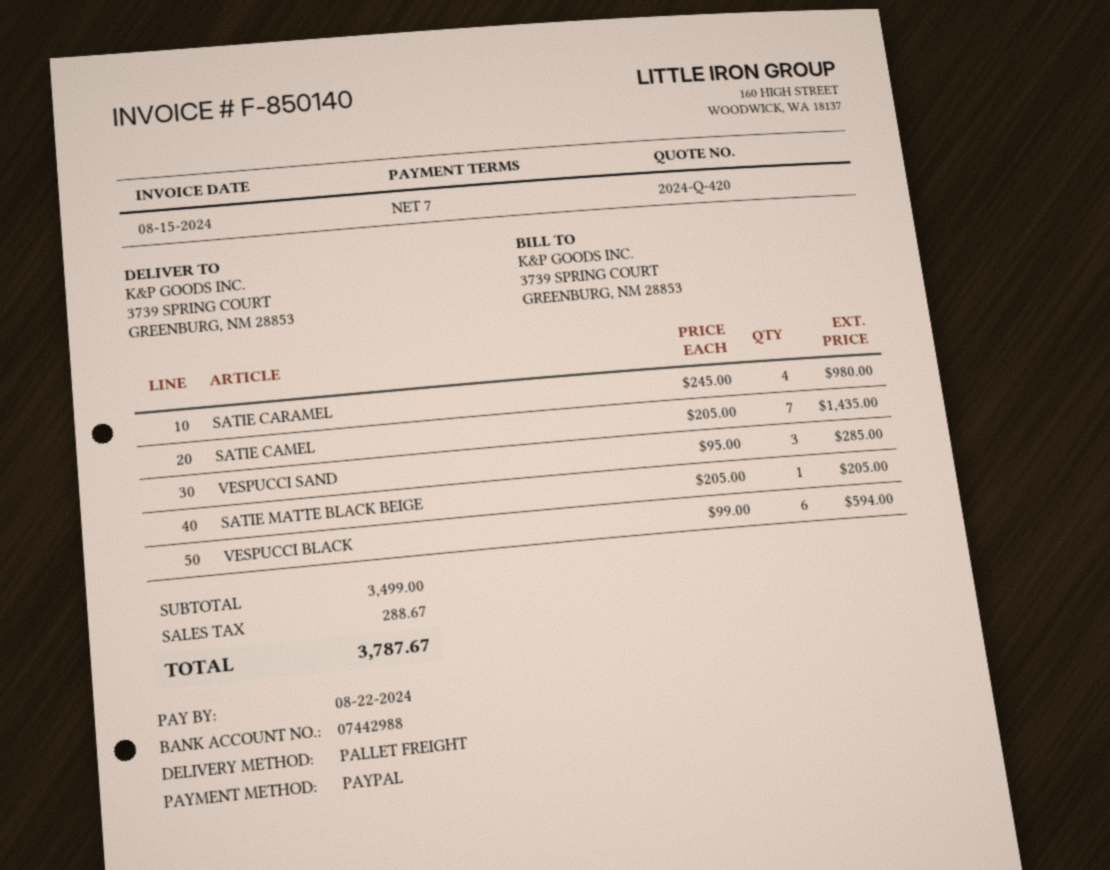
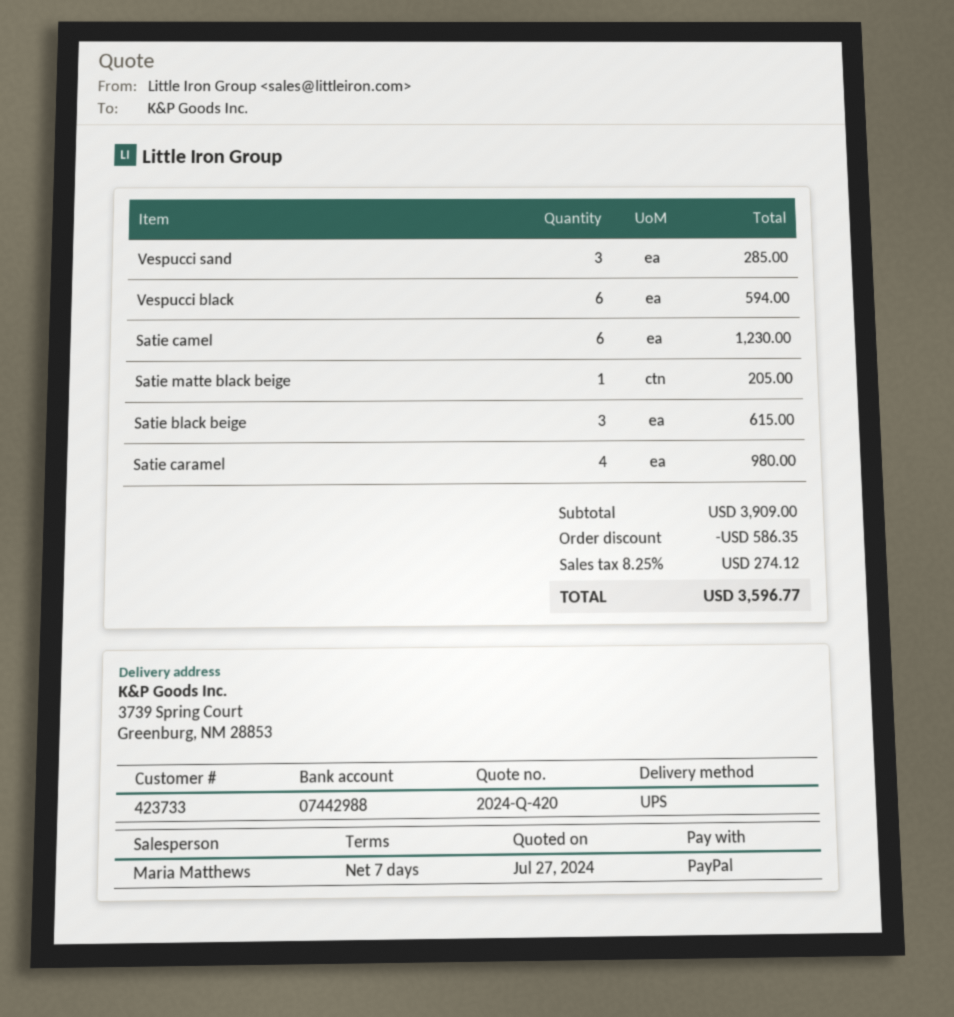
shipping method: pallet freight -> UPS
SATIE CAMEL: 7 for 1435.00 -> 6 for 1230.00
Satie black beige: none -> 3 for 615.00
subtotal: 3499.00 -> 3909.00
discount: none -> 586.35
tax: 288.67 -> 274.12
total: 3787.67 -> 3596.77

